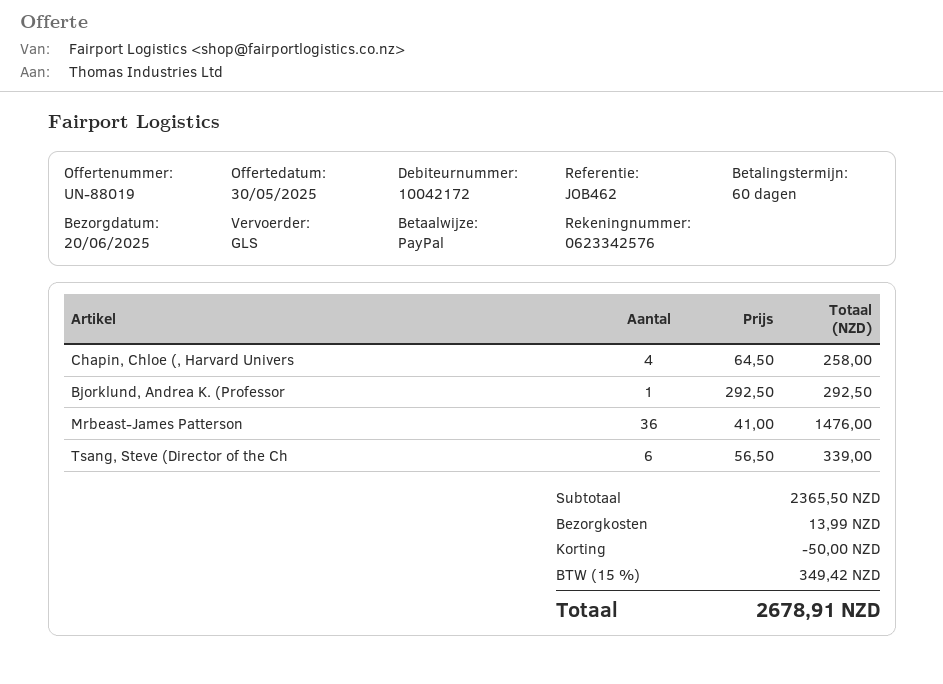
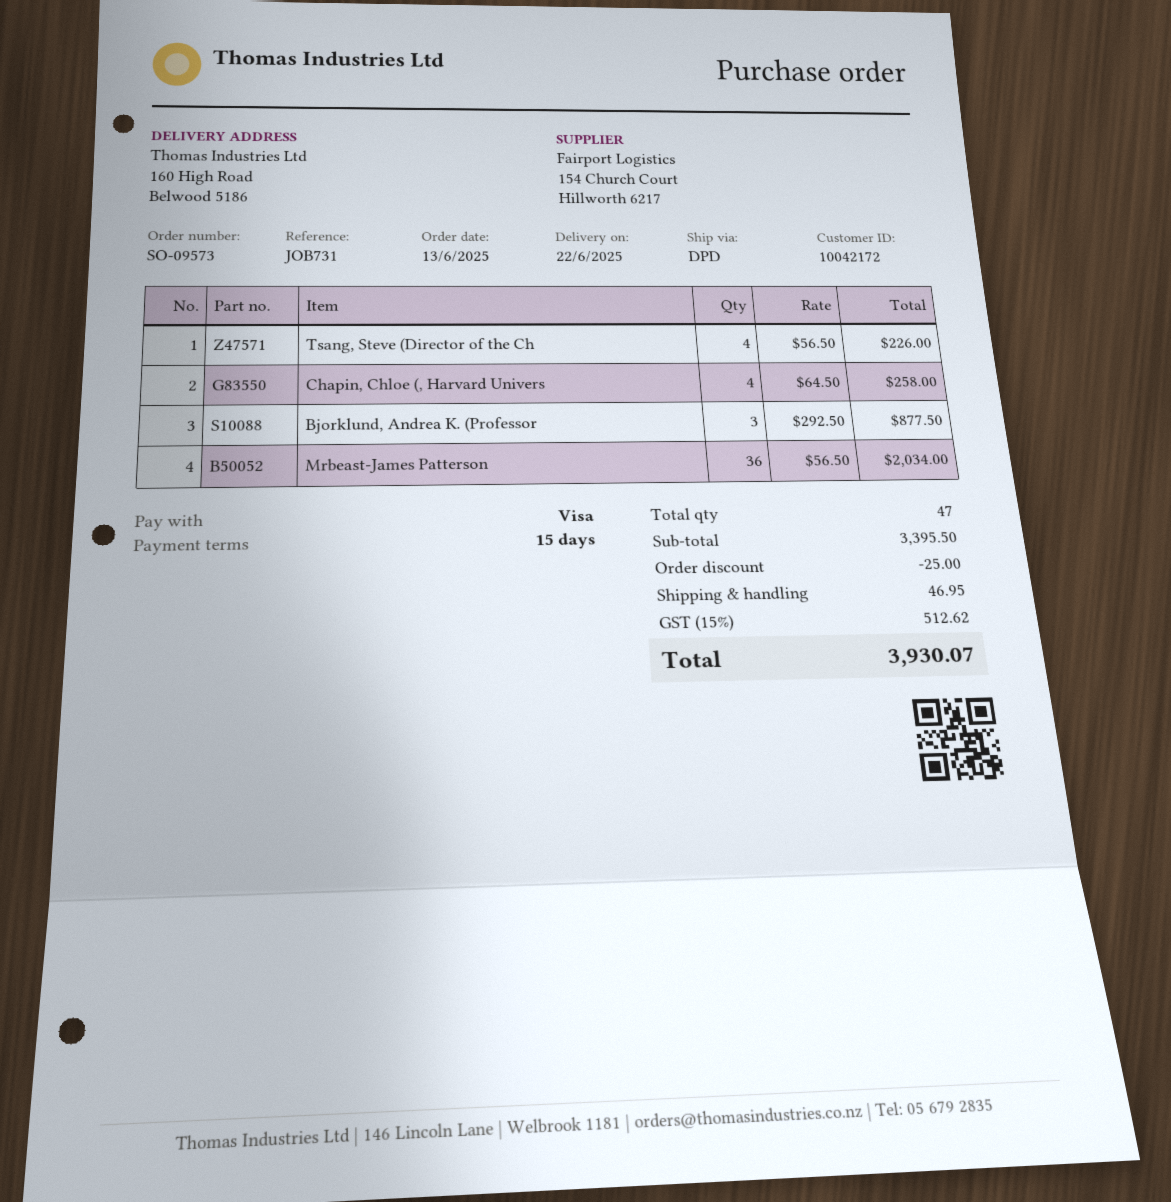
delivery date: 2025-06-20 -> 2025-06-22
payment terms: 60 days -> 15 days
reference: JOB462 -> JOB731
payment method: PayPal -> Visa
shipping method: GLS -> DPD
Bjorklund, Andrea K. (Professor: 1 x 292.50 = 292.50 -> 3 x 292.50 = 877.50
Mrbeast-James Patterson: 36 x 41.00 = 1476.00 -> 36 x 56.50 = 2034.00
Tsang, Steve (Director of the Ch: 6 x 56.50 = 339.00 -> 4 x 56.50 = 226.00
subtotal: 2365.50 -> 3395.50
discount: 50.00 -> 25.00
shipping: 13.99 -> 46.95
tax: 15% = 349.42 -> 15% = 512.62
total: 2678.91 -> 3930.07

